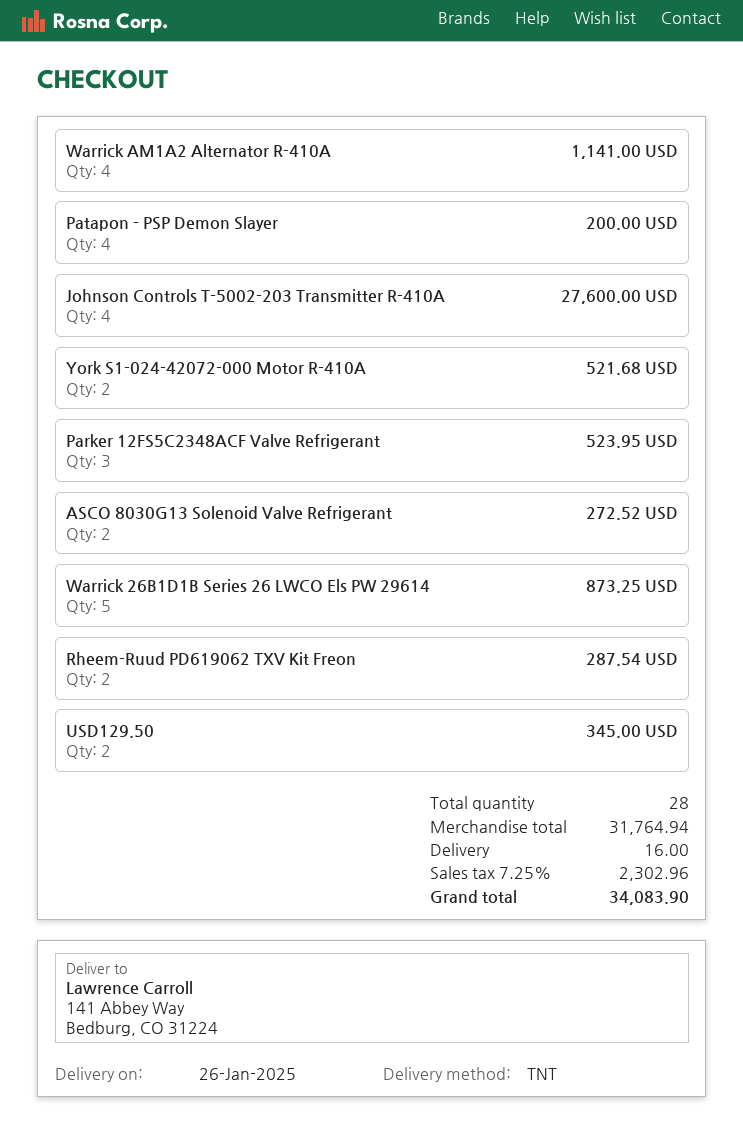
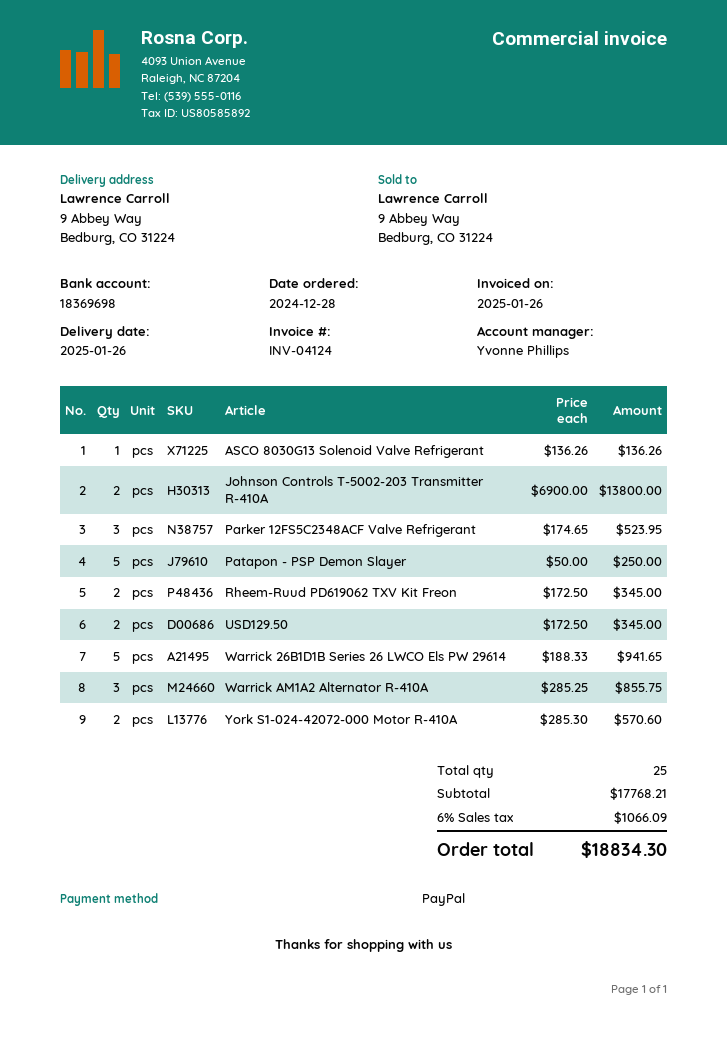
ship to: 141 Abbey Way, Bedburg, CO 31224 -> 9 Abbey Way, Bedburg, CO 31224
Warrick AM1A2 Alternator R-410A: 4 for 1141.00 -> 3 for 855.75
Patapon - PSP Demon Slayer: 4 for 200.00 -> 5 for 250.00
Johnson Controls T-5002-203 Transmitter R-410A: 4 for 27600.00 -> 2 for 13800.00
York S1-024-42072-000 Motor R-410A: 2 for 521.68 -> 2 for 570.60
ASCO 8030G13 Solenoid Valve Refrigerant: 2 for 272.52 -> 1 for 136.26
Warrick 26B1D1B Series 26 LWCO Els PW 29614: 5 for 873.25 -> 5 for 941.65
Rheem-Ruud PD619062 TXV Kit Freon: 2 for 287.54 -> 2 for 345.00
total quantity: 28 -> 25
subtotal: 31764.94 -> 17768.21
shipping: 16.00 -> none
tax: 7.25% = 2302.96 -> 6% = 1066.09
total: 34083.90 -> 18834.30

